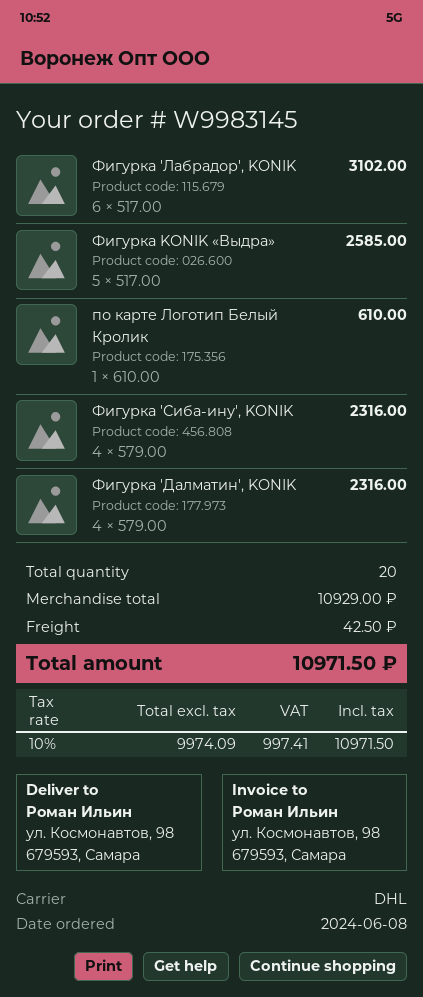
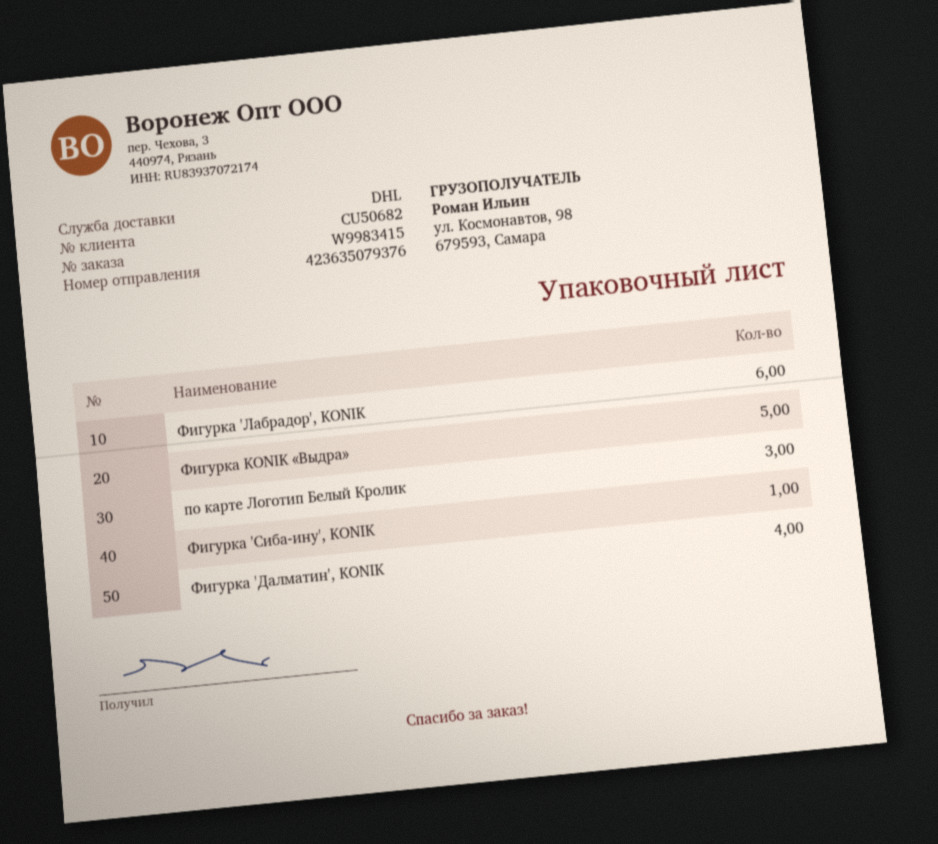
order number: W9983145 -> W9983415
по карте Логотип Белый Кролик: 1 -> 3
Фигурка 'Сиба-ину', KONIK: 4 -> 1

